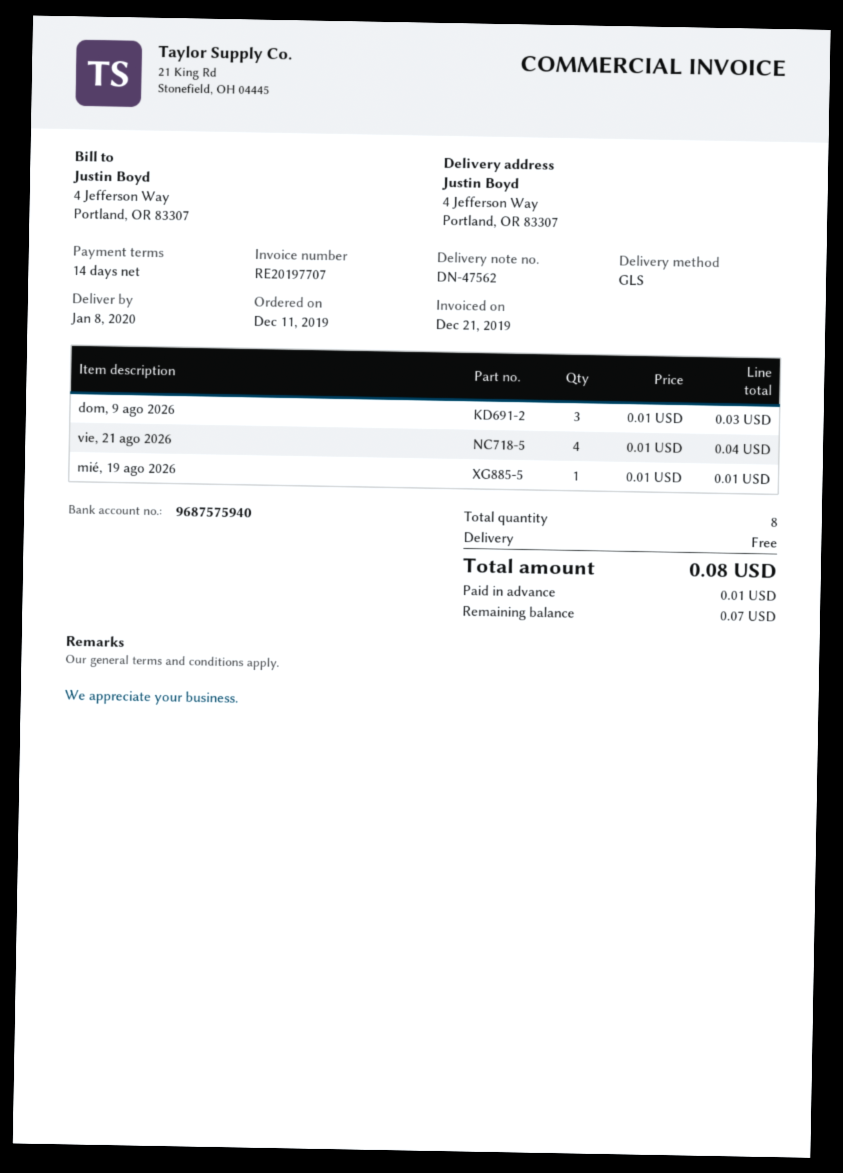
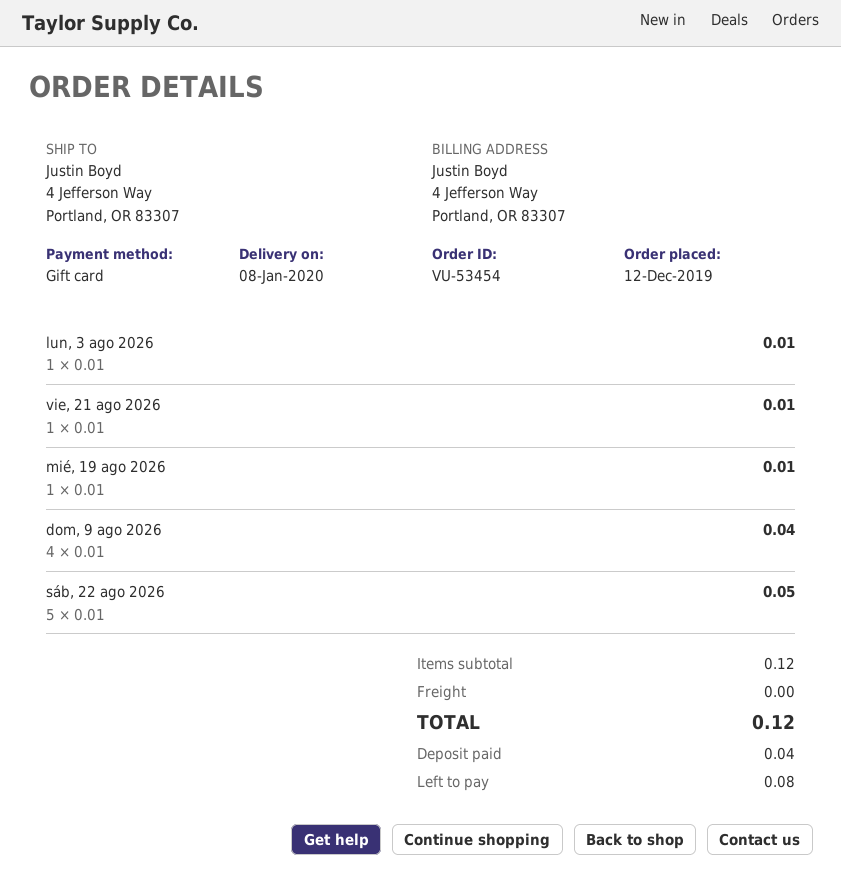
order date: 2019-12-11 -> 2019-12-12
dom, 9 ago 2026: 3 x 0.01 = 0.03 -> 4 x 0.01 = 0.04
vie, 21 ago 2026: 4 x 0.01 = 0.04 -> 1 x 0.01 = 0.01
lun, 3 ago 2026: none -> 1 x 0.01 = 0.01
sáb, 22 ago 2026: none -> 5 x 0.01 = 0.05
total: 0.08 -> 0.12
deposit: 0.01 -> 0.04
balance: 0.07 -> 0.08

